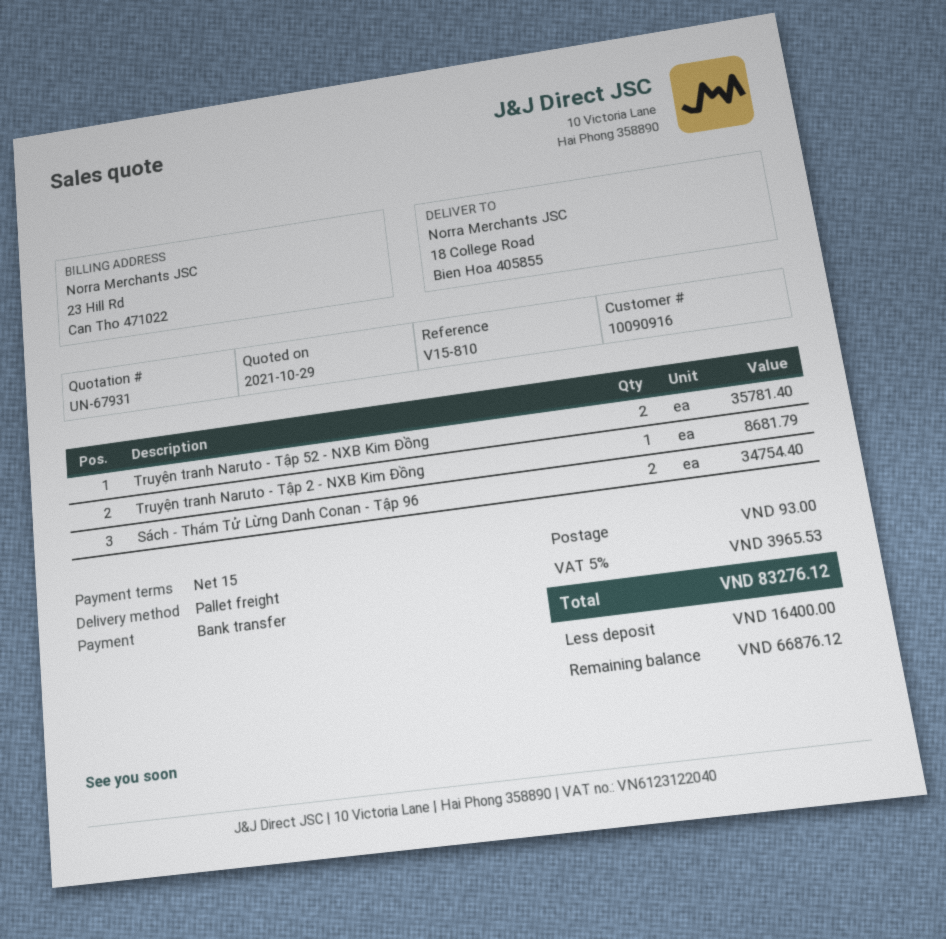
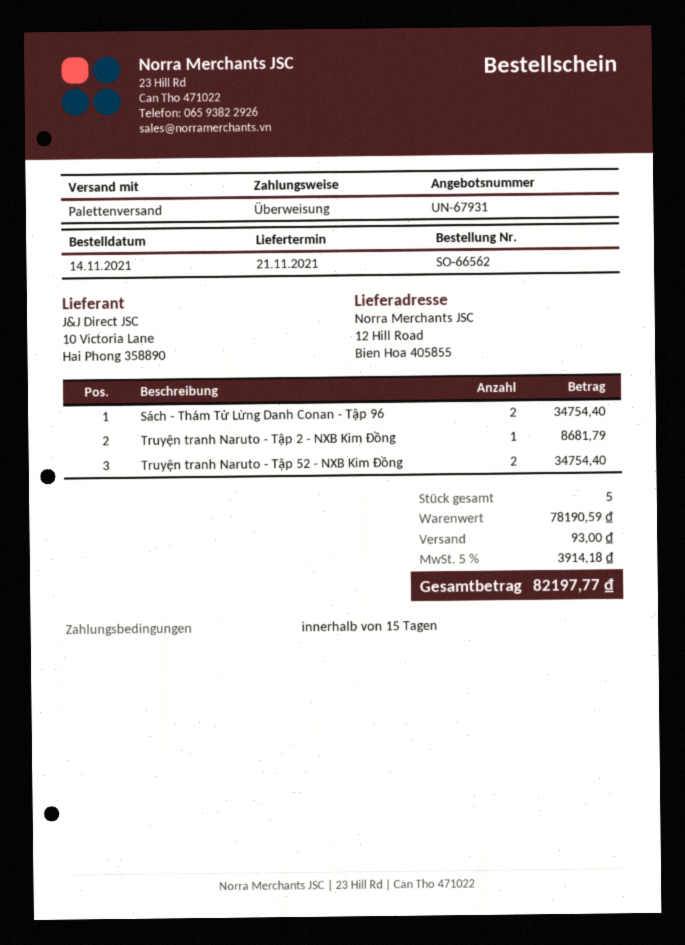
ship to: 18 College Road, Bien Hoa 405855 -> 12 Hill Road, Bien Hoa 405855
Truyện tranh Naruto - Tập 52 - NXB Kim Đồng: 2 for 35781.40 -> 2 for 34754.40
tax: 5% = 3965.53 -> 5% = 3914.18
total: 83276.12 -> 82197.77

